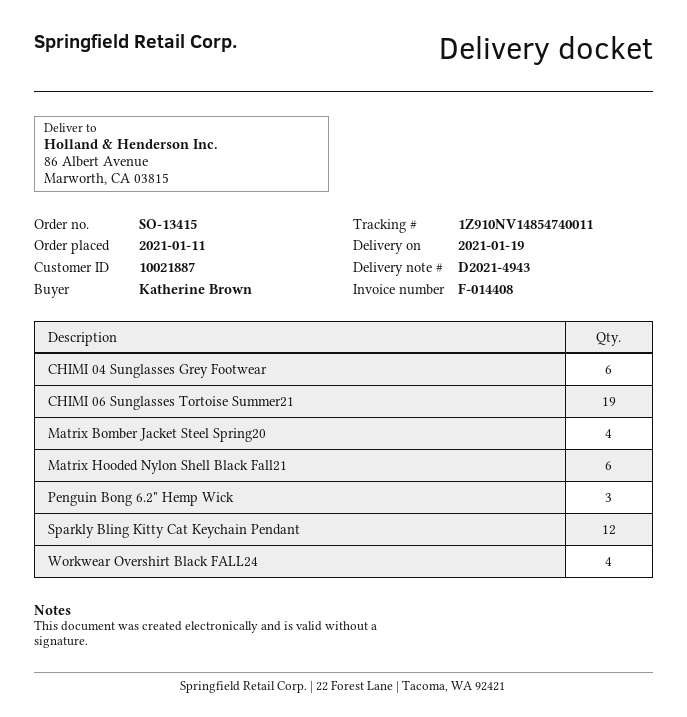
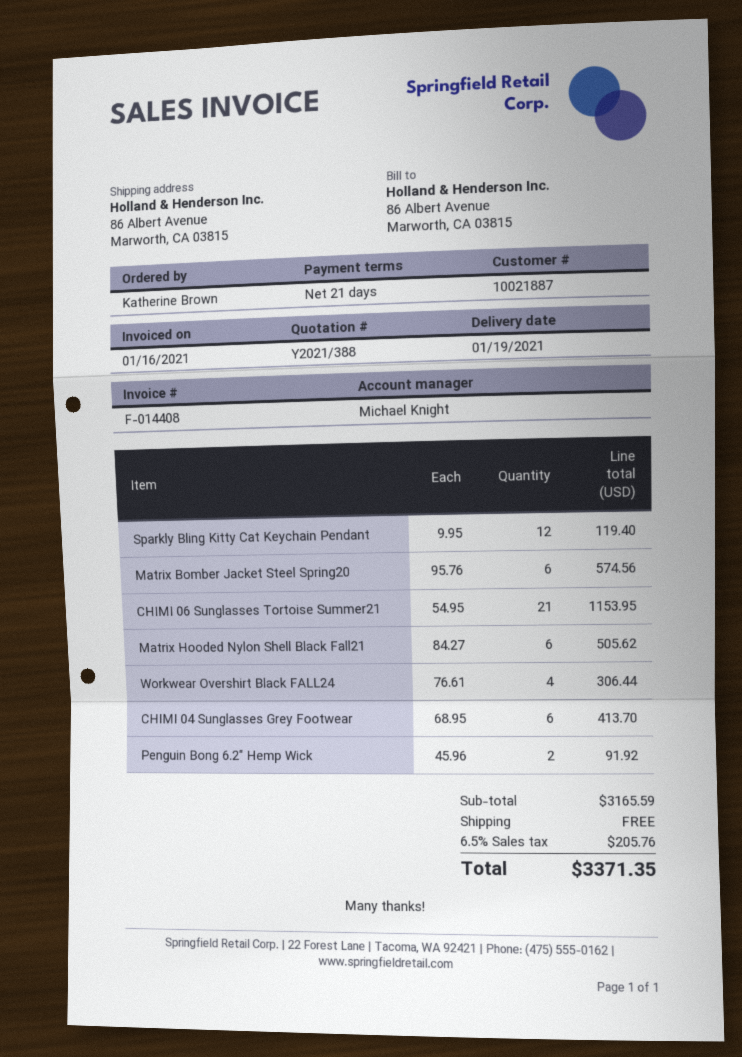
CHIMI 06 Sunglasses Tortoise Summer21: 19 -> 21
Matrix Bomber Jacket Steel Spring20: 4 -> 6
Penguin Bong 6.2" Hemp Wick: 3 -> 2

